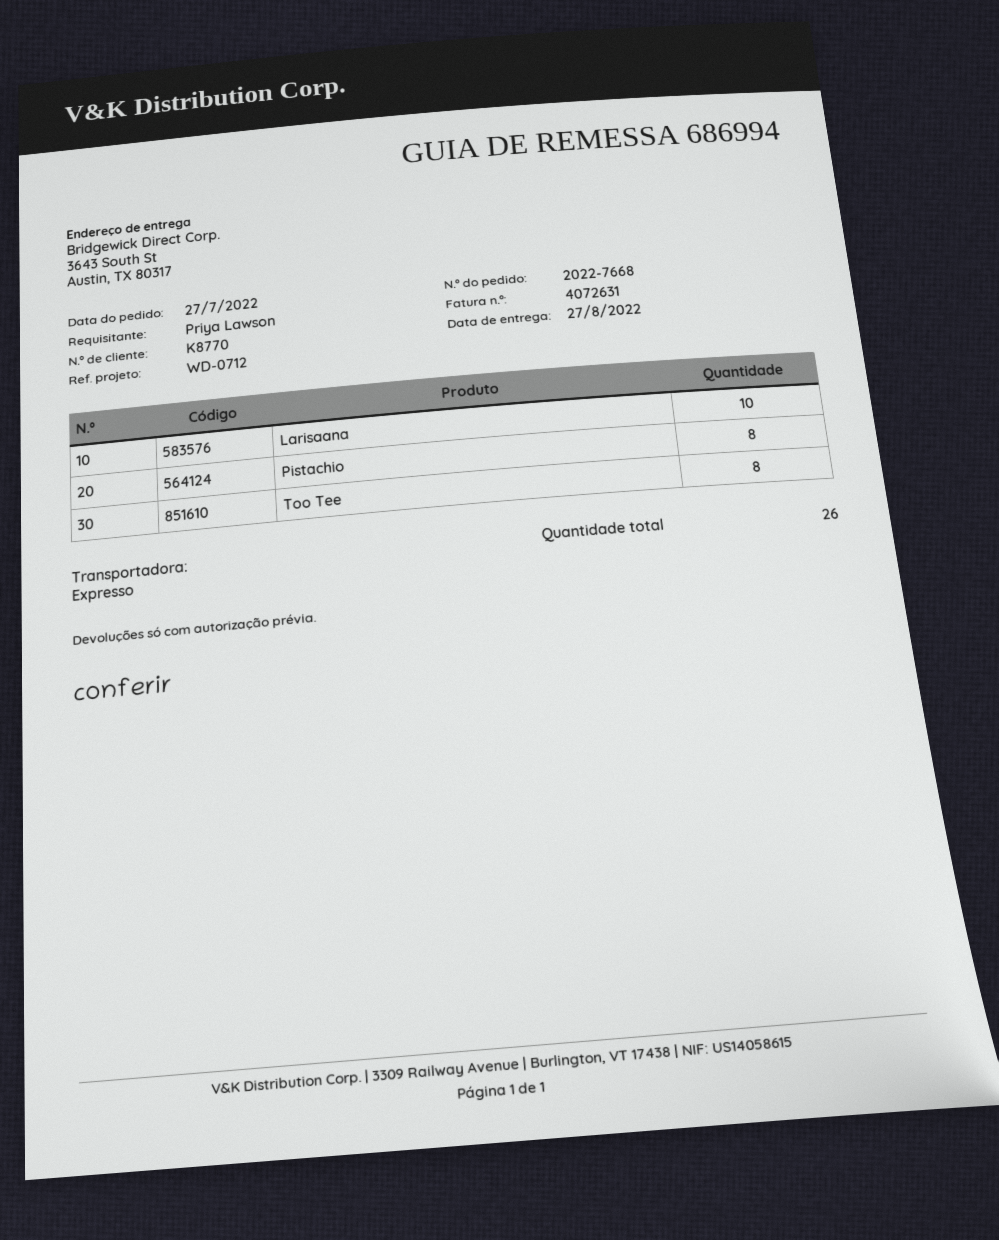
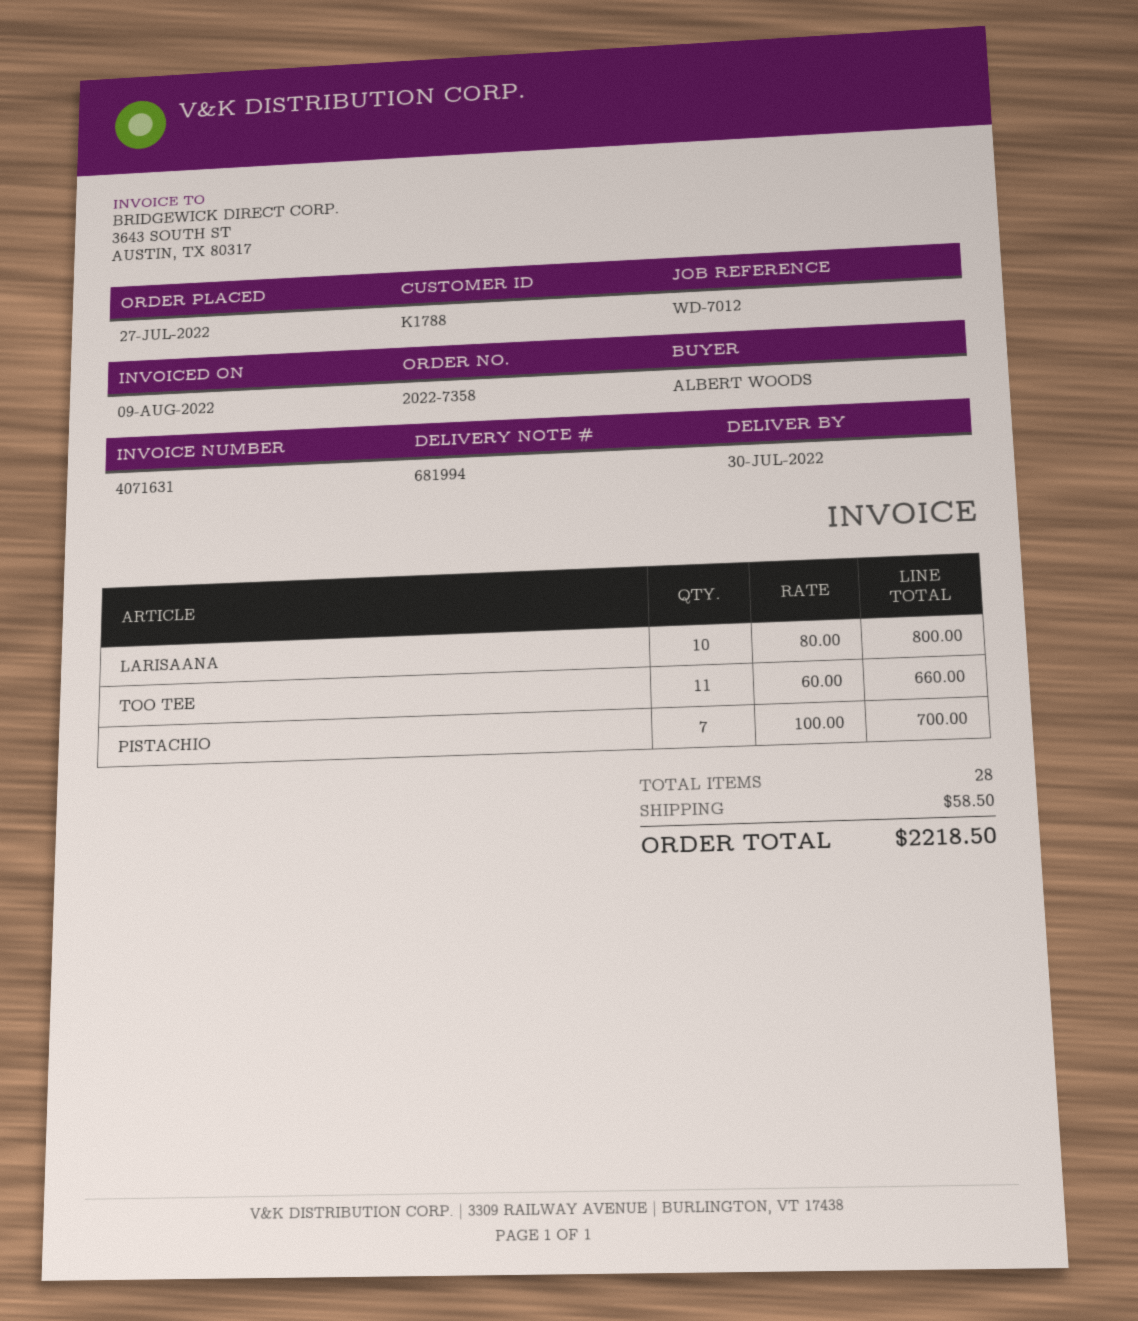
order number: 2022-7668 -> 2022-7358
delivery note number: 686994 -> 681994
delivery date: 2022-08-27 -> 2022-07-30
invoice number: 4072631 -> 4071631
customer number: K8770 -> K1788
reference: WD-0712 -> WD-7012
ordered by: Priya Lawson -> ALBERT WOODS
Pistachio: 8 -> 7
Too Tee: 8 -> 11
total quantity: 26 -> 28

